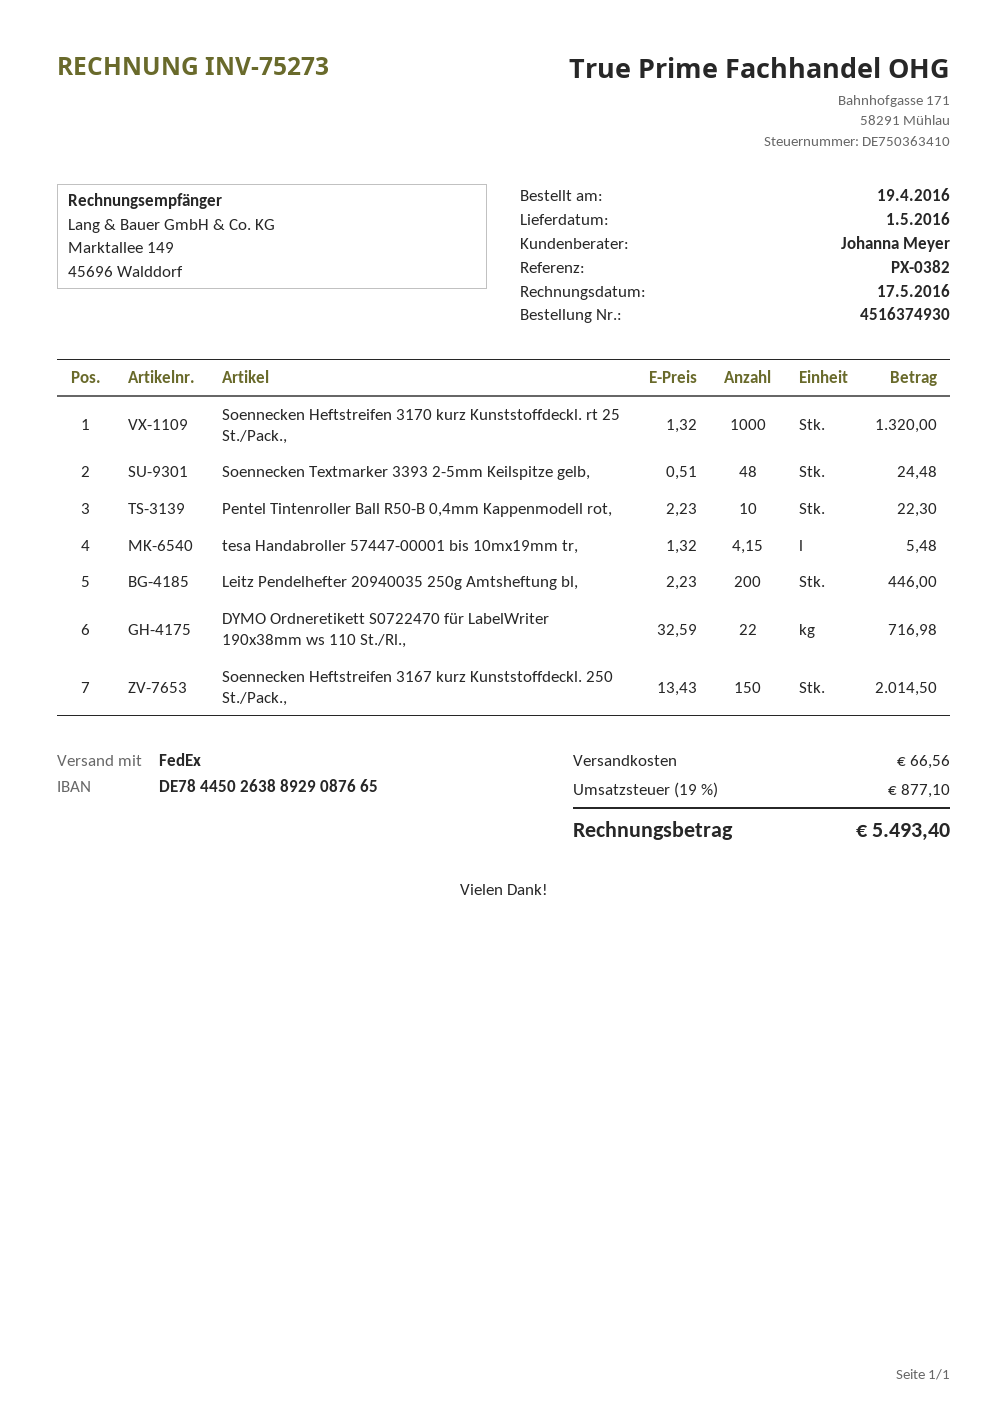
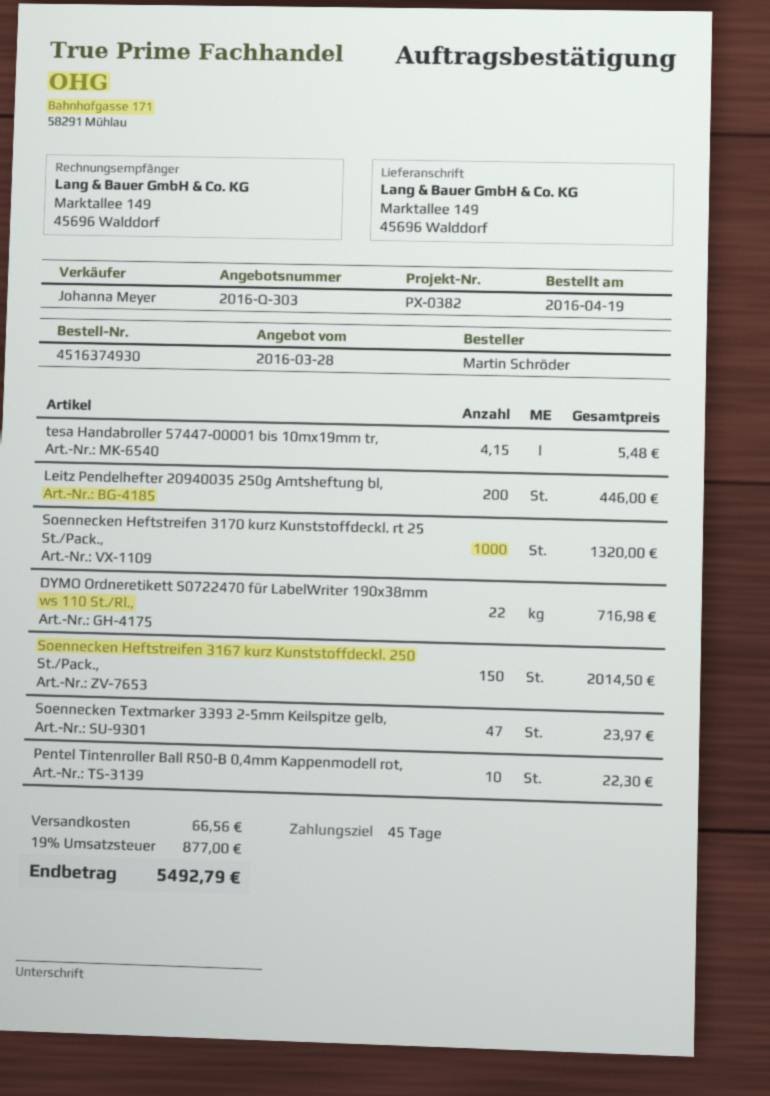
Soennecken Textmarker 3393 2-5mm Keilspitze gelb,: 48 for 24.48 -> 47 for 23.97
tax: 19% = 877.10 -> 19% = 877.00
total: 5493.40 -> 5492.79

